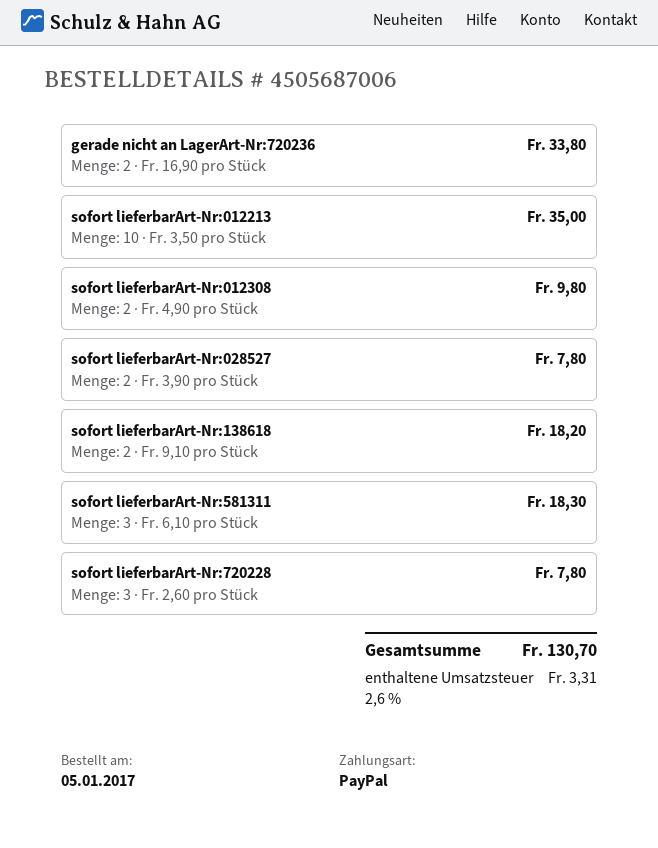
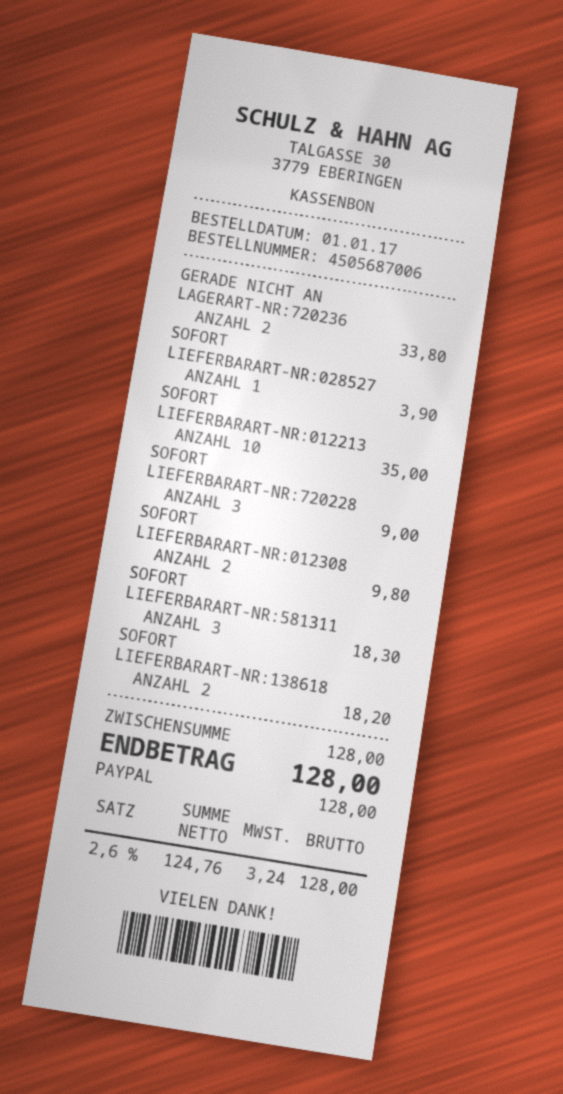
order date: 2017-01-05 -> 2017-01-01
sofort lieferbarArt-Nr:028527: 2 for 7.80 -> 1 for 3.90
sofort lieferbarArt-Nr:720228: 3 for 7.80 -> 3 for 9.00
tax: 2.6% = 3.31 -> 2.6% = 3.24
total: 130.70 -> 128.00

